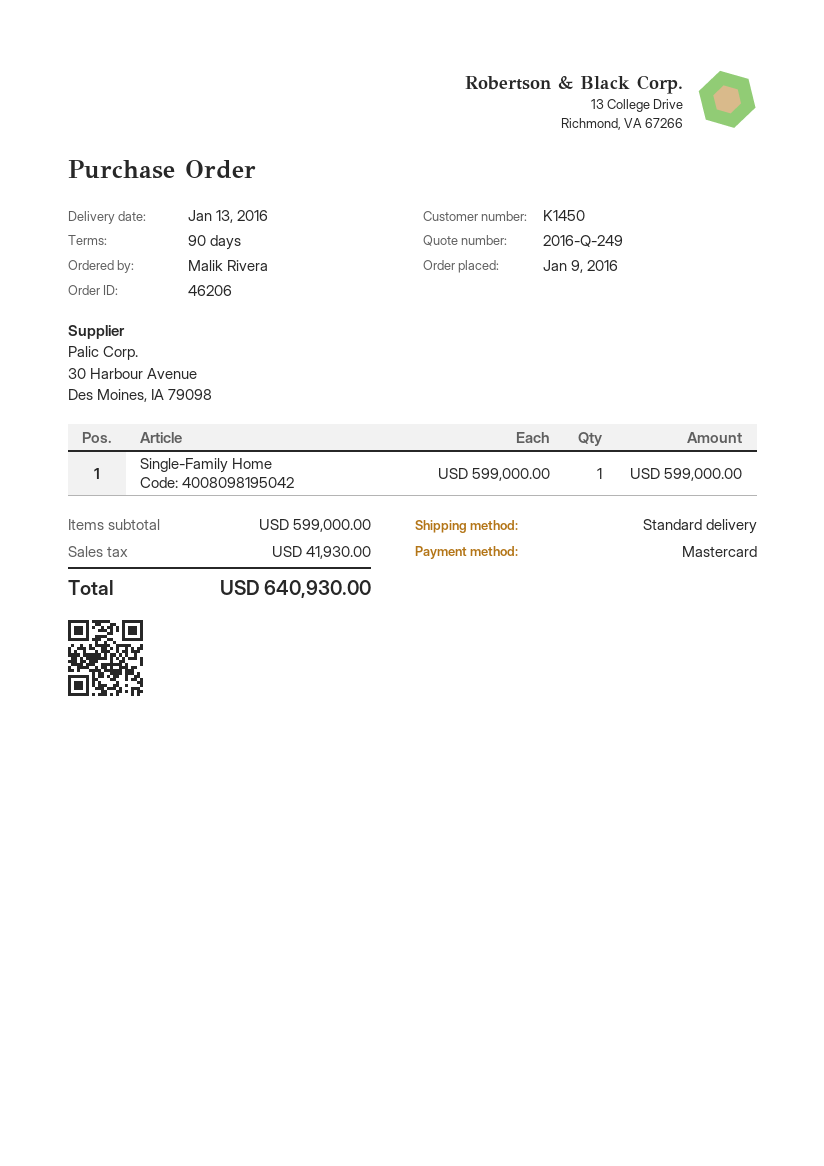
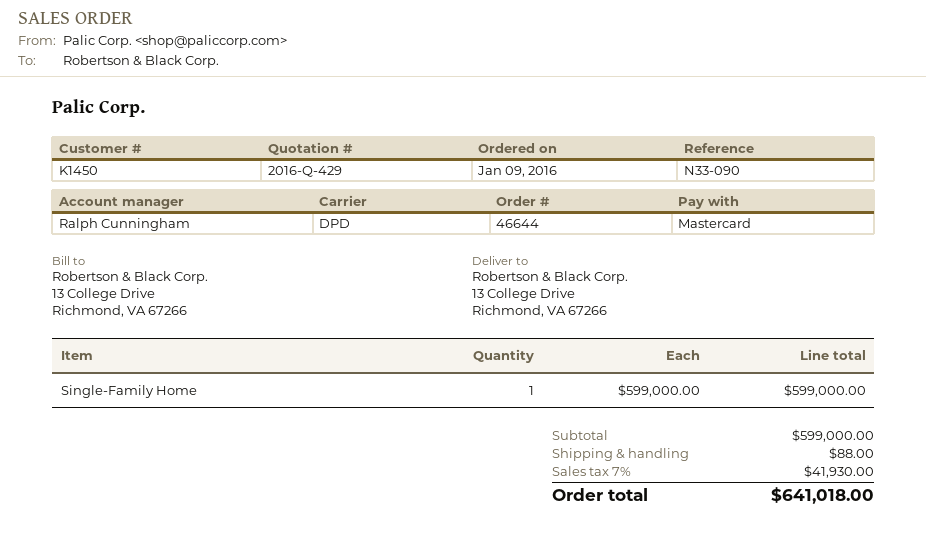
quote number: 2016-Q-249 -> 2016-Q-429
order number: 46206 -> 46644
shipping method: standard -> DPD
shipping: none -> 88.00
total: 640930.00 -> 641018.00

